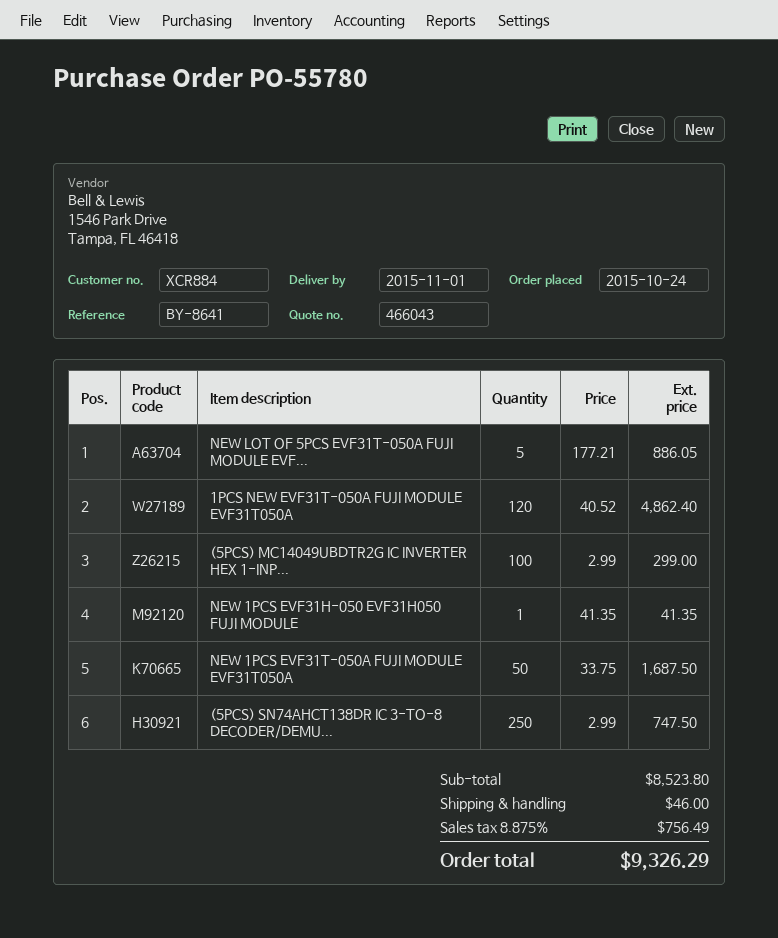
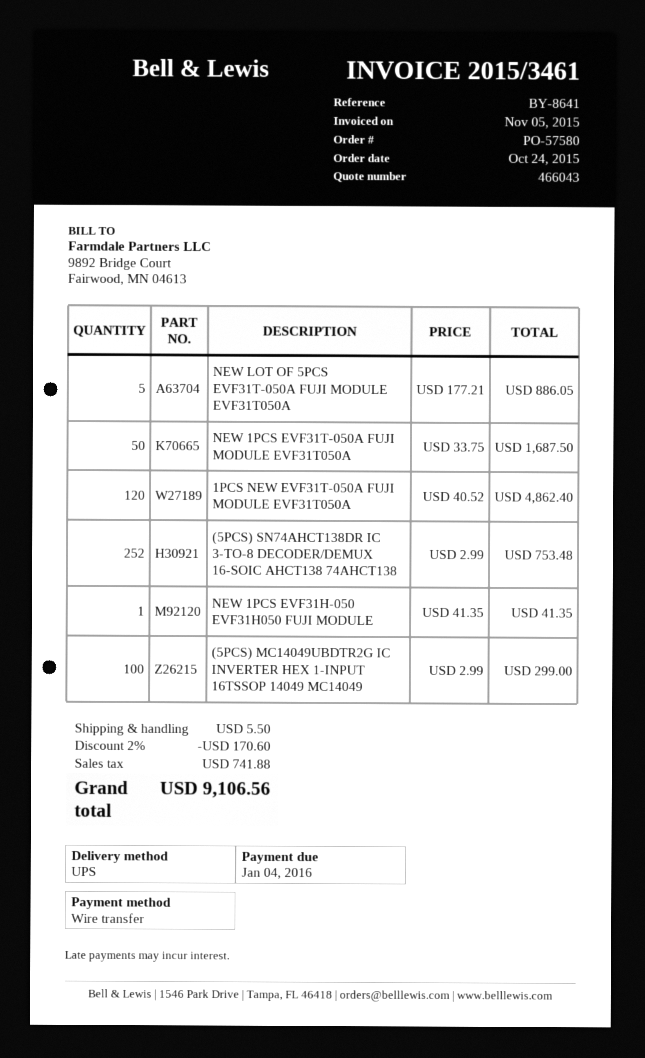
order number: PO-55780 -> PO-57580
(5PCS) SN74AHCT138DR IC 3-TO-8 DECODER/DEMU...: 250 x 2.99 = 747.50 -> 252 x 2.99 = 753.48
discount: none -> 2% = 170.60
shipping: 46.00 -> 5.50
tax: 756.49 -> 741.88
total: 9326.29 -> 9106.56

